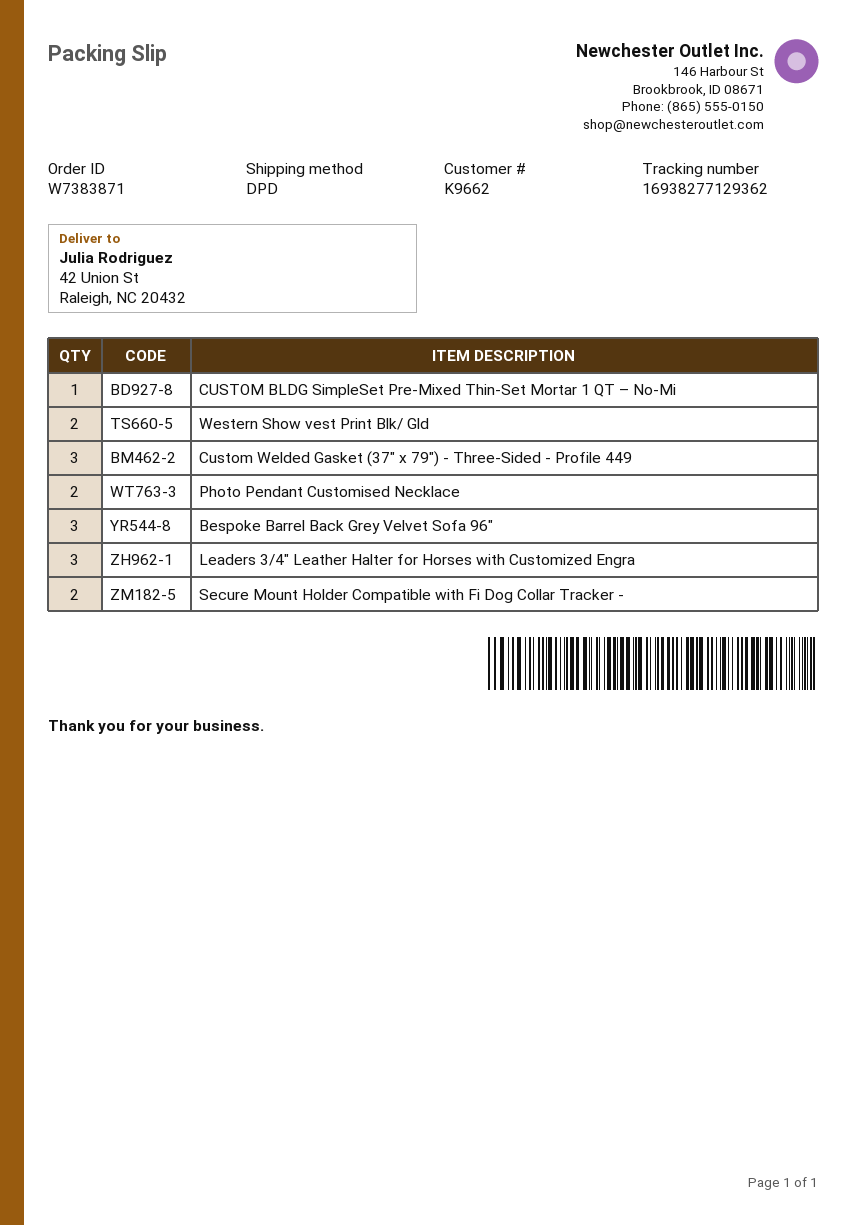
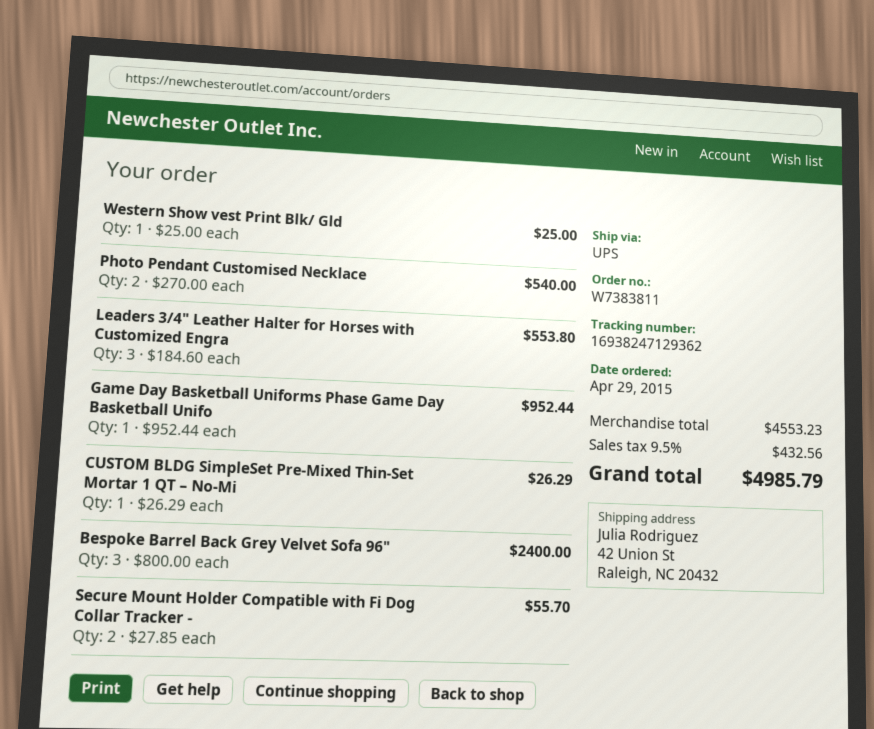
order number: W7383871 -> W7383811
shipping method: DPD -> UPS
tracking number: 16938277129362 -> 16938247129362
Western Show vest Print Blk/ Gld: 2 -> 1
Custom Welded Gasket (37" x 79") - Three-Sided - Profile 449: 3 -> none
Game Day Basketball Uniforms Phase Game Day Basketball Unifo: none -> 1

